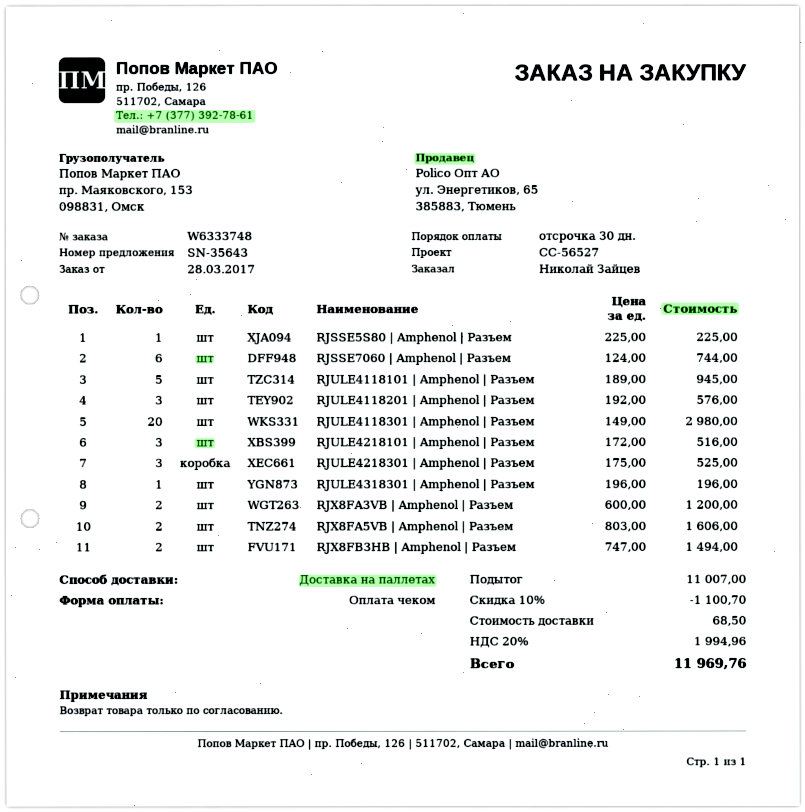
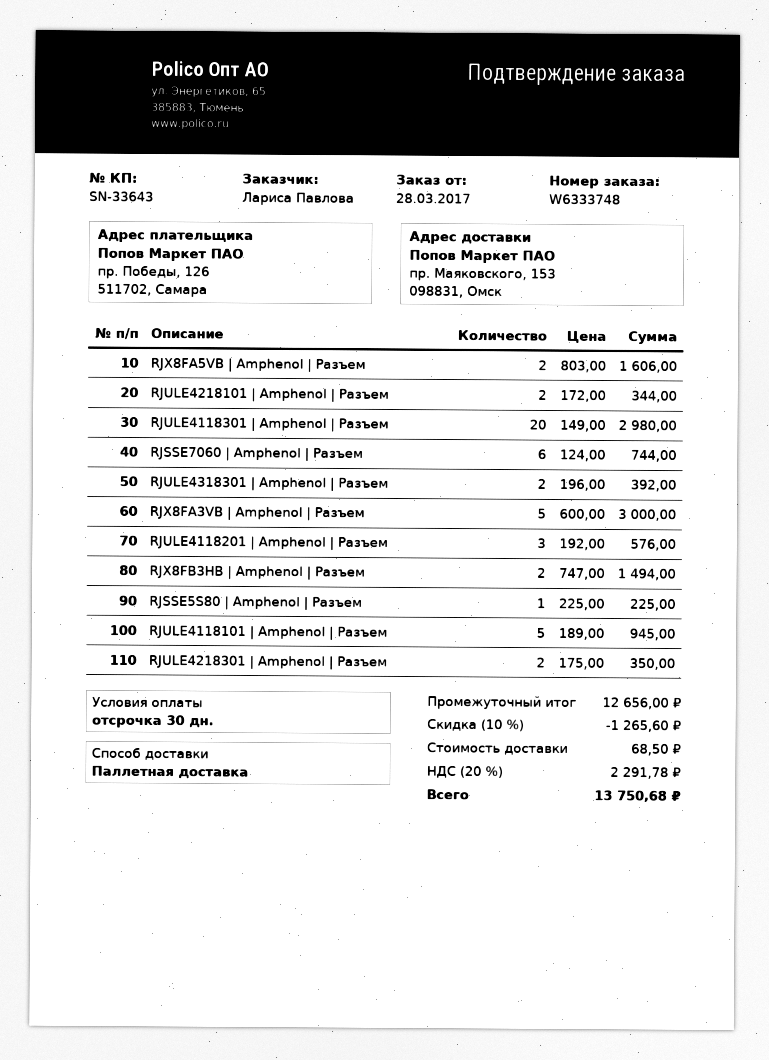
quote number: SN-35643 -> SN-33643
ordered by: Николай Зайцев -> Лариса Павлова
RJULE4218101 | Amphenol | Разъем: 3 x 172.00 = 516.00 -> 2 x 172.00 = 344.00
RJULE4218301 | Amphenol | Разъем: 3 x 175.00 = 525.00 -> 2 x 175.00 = 350.00
RJULE4318301 | Amphenol | Разъем: 1 x 196.00 = 196.00 -> 2 x 196.00 = 392.00
RJX8FA3VB | Amphenol | Разъем: 2 x 600.00 = 1200.00 -> 5 x 600.00 = 3000.00
subtotal: 11007.00 -> 12656.00
discount: 10% = 1100.70 -> 10% = 1265.60
tax: 20% = 1994.96 -> 20% = 2291.78
total: 11969.76 -> 13750.68

